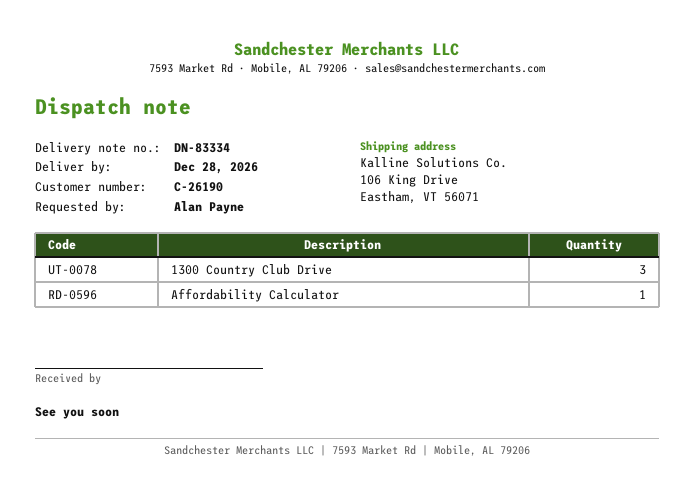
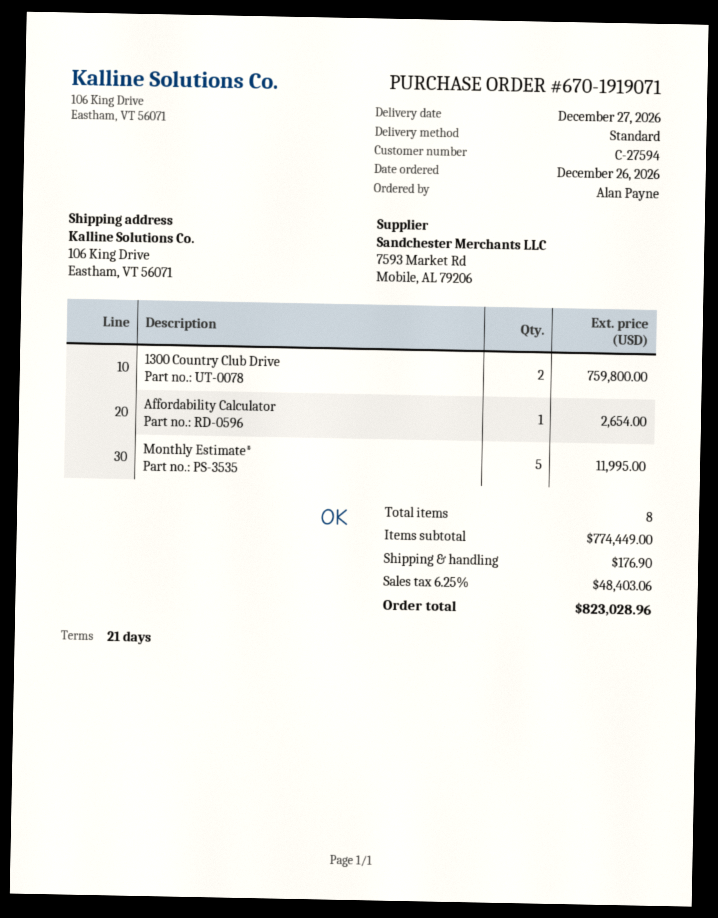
delivery date: 2026-12-28 -> 2026-12-27
customer number: C-26190 -> C-27594
1300 Country Club Drive: 3 -> 2
Monthly Estimate*: none -> 5

